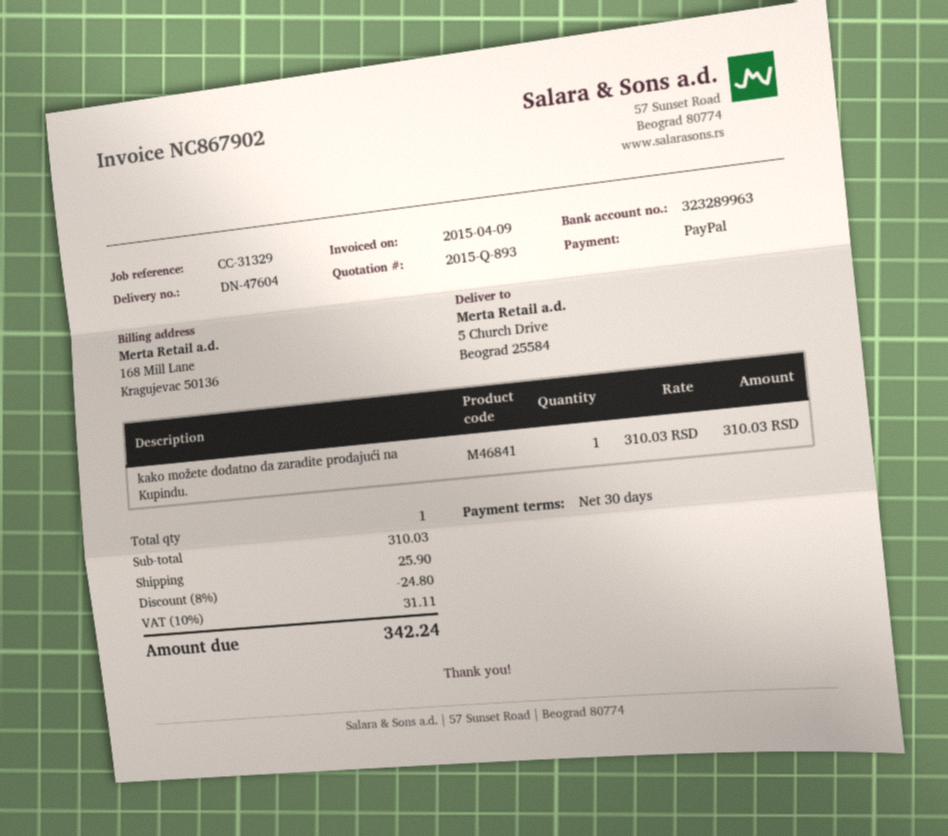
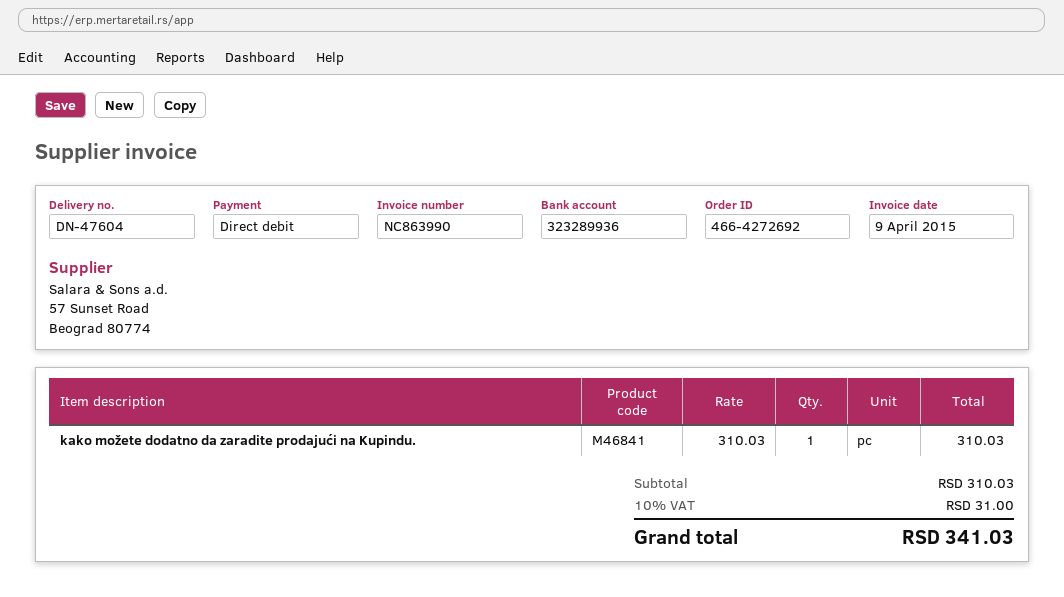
invoice number: NC867902 -> NC863990
payment method: PayPal -> direct debit
bank account: 323289963 -> 323289936
discount: 8% = 24.80 -> none
shipping: 25.90 -> none
tax: 10% = 31.11 -> 10% = 31.00
total: 342.24 -> 341.03

